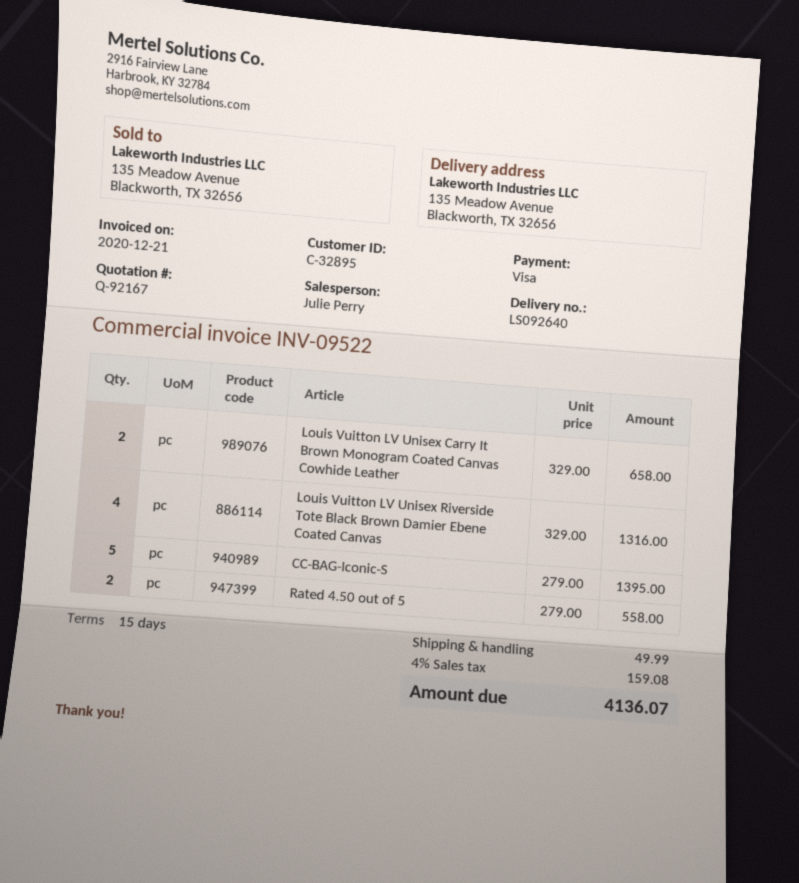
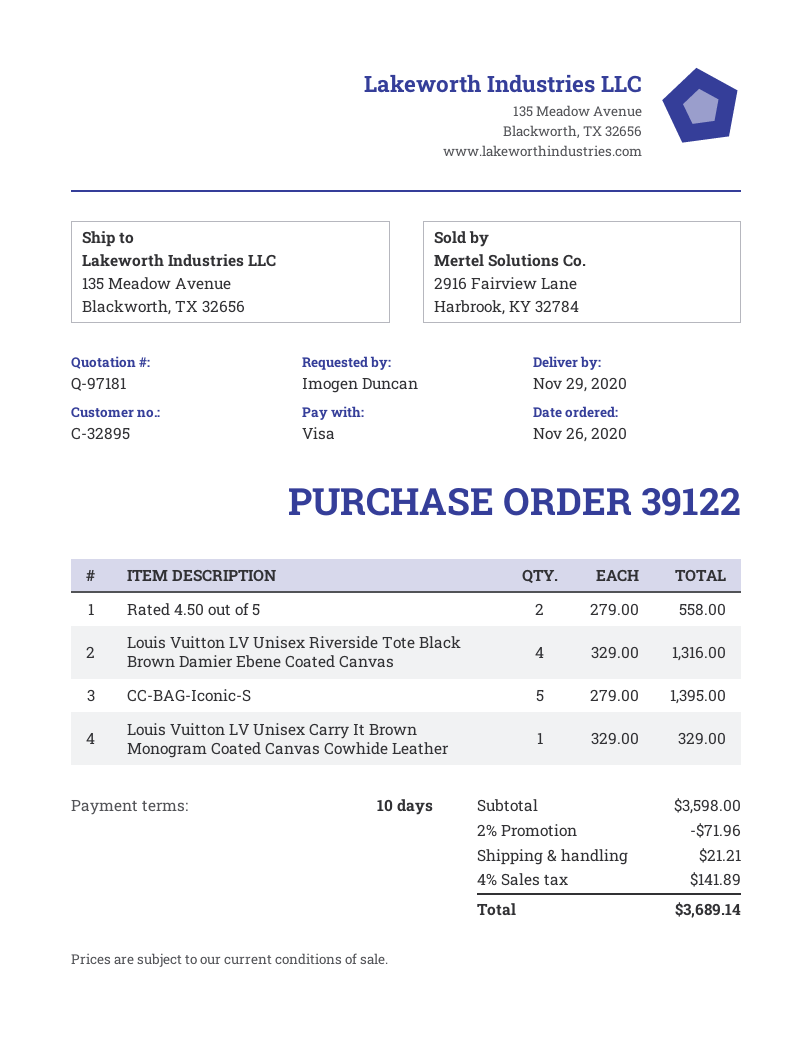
quote number: Q-92167 -> Q-97181
payment terms: 15 days -> 10 days
Louis Vuitton LV Unisex Carry It Brown Monogram Coated Canvas Cowhide Leather: 2 x 329.00 = 658.00 -> 1 x 329.00 = 329.00
discount: none -> 2% = 71.96
shipping: 49.99 -> 21.21
tax: 4% = 159.08 -> 4% = 141.89
total: 4136.07 -> 3689.14

